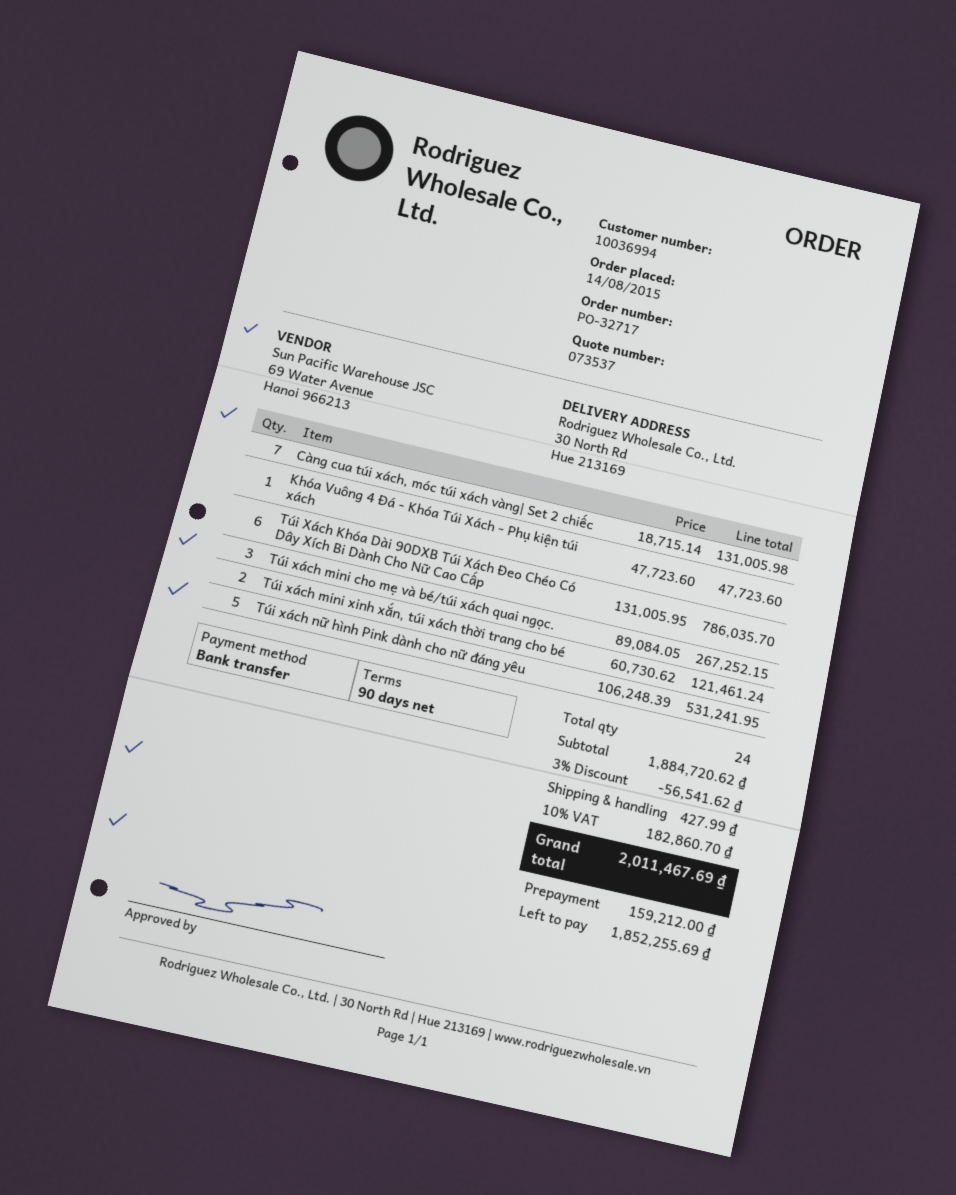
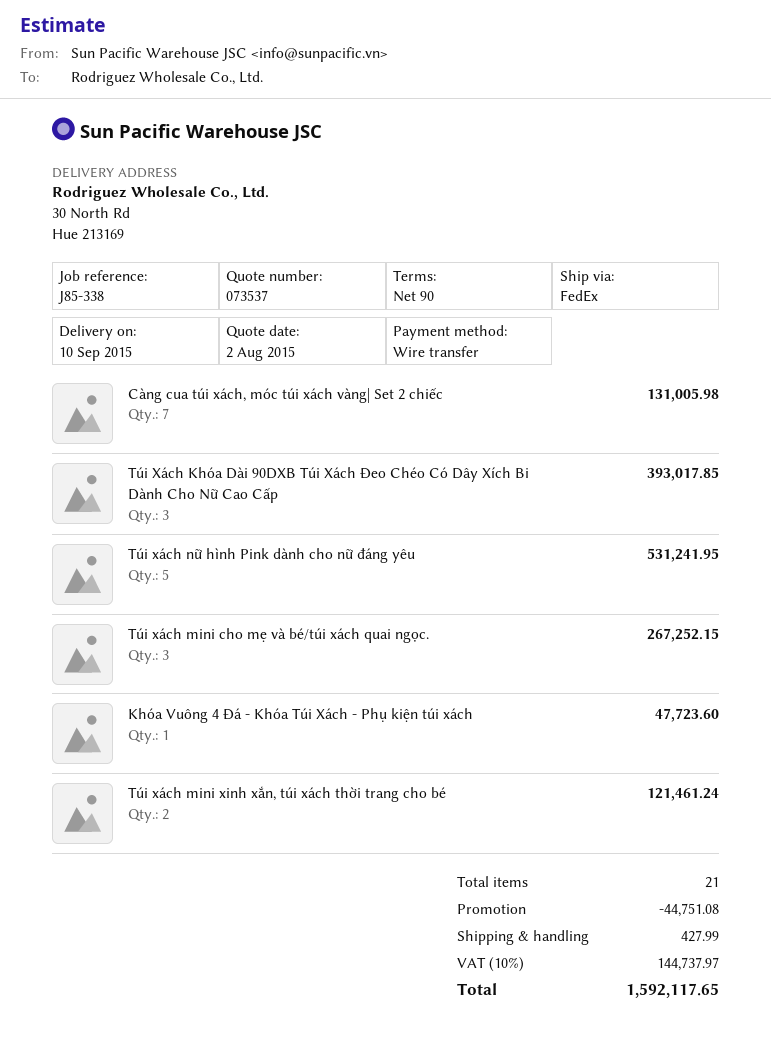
Túi Xách Khóa Dài 90DXB Túi Xách Đeo Chéo Có Dây Xích Bi Dành Cho Nữ Cao Cấp: 6 for 786035.70 -> 3 for 393017.85
total quantity: 24 -> 21
discount: 56541.62 -> 44751.08
tax: 10% = 182860.70 -> 10% = 144737.97
total: 2011467.69 -> 1592117.65

